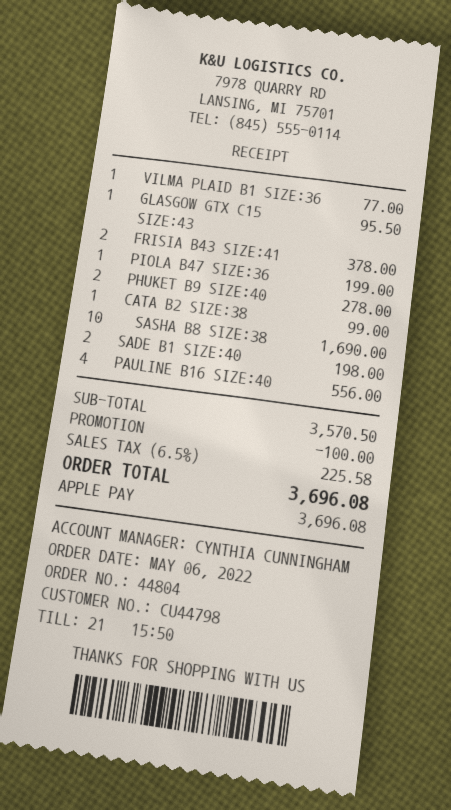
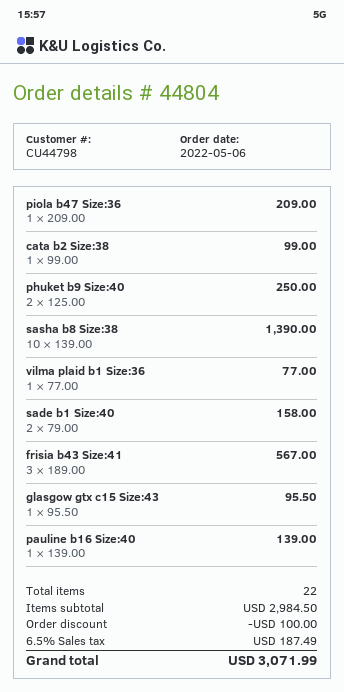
FRISIA B43 SIZE:41: 2 for 378.00 -> 3 for 567.00
PIOLA B47 SIZE:36: 1 for 199.00 -> 1 for 209.00
PHUKET B9 SIZE:40: 2 for 278.00 -> 2 for 250.00
SASHA B8 SIZE:38: 10 for 1690.00 -> 10 for 1390.00
SADE B1 SIZE:40: 2 for 198.00 -> 2 for 158.00
PAULINE B16 SIZE:40: 4 for 556.00 -> 1 for 139.00
subtotal: 3570.50 -> 2984.50
tax: 6.5% = 225.58 -> 6.5% = 187.49
total: 3696.08 -> 3071.99

